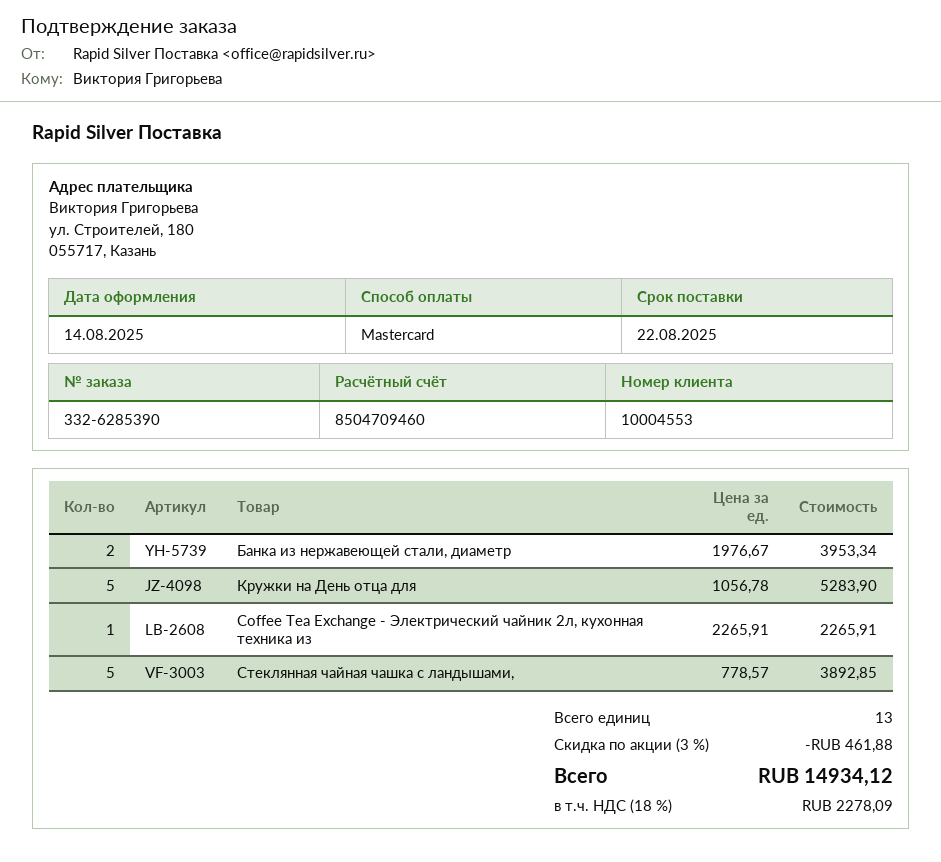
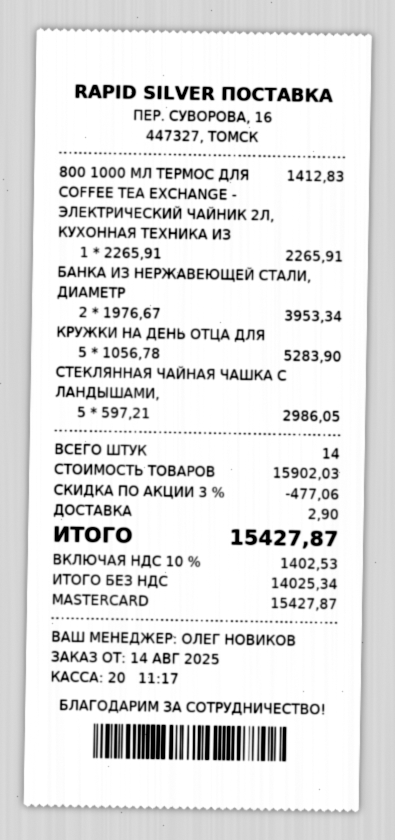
Стеклянная чайная чашка с ландышами,: 5 x 778.57 = 3892.85 -> 5 x 597.21 = 2986.05
800 1000 МЛ ТЕРМОС ДЛЯ: none -> 1 x 1412.83 = 1412.83
total quantity: 13 -> 14
discount: 3% = 461.88 -> 3% = 477.06
shipping: none -> 2.90
tax: 18% = 2278.09 -> 10% = 1402.53
total: 14934.12 -> 15427.87

